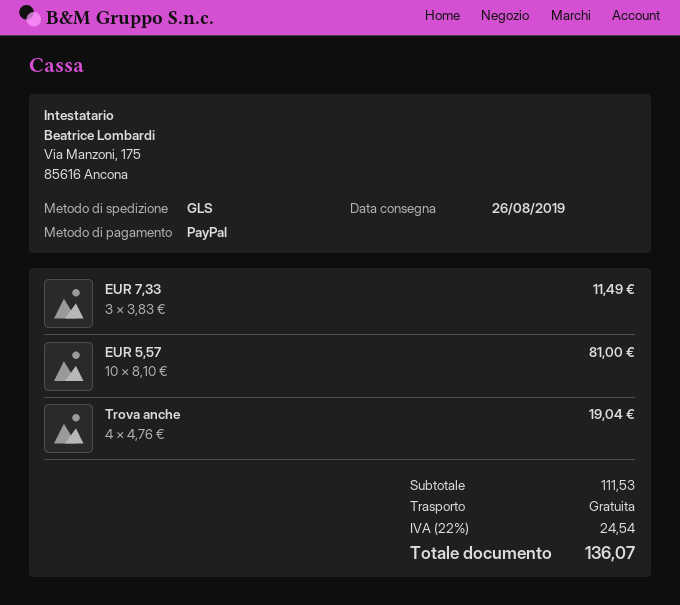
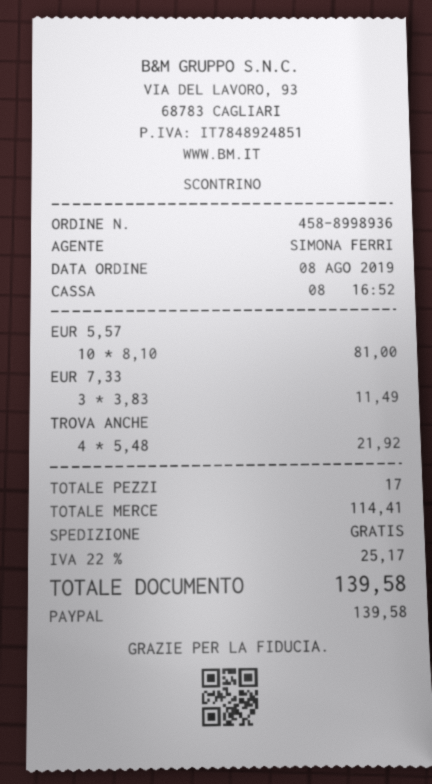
Trova anche: 4 x 4.76 = 19.04 -> 4 x 5.48 = 21.92
subtotal: 111.53 -> 114.41
tax: 22% = 24.54 -> 22% = 25.17
total: 136.07 -> 139.58

